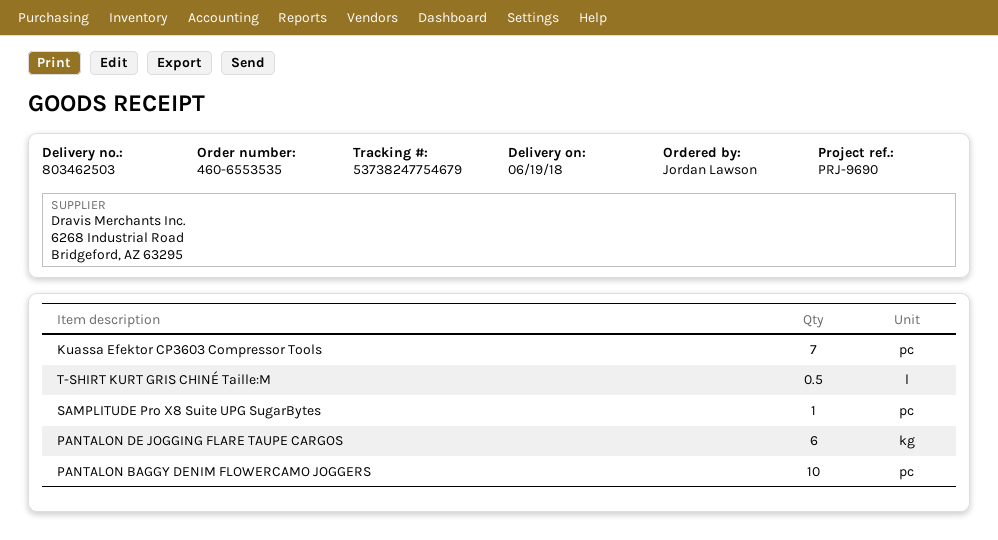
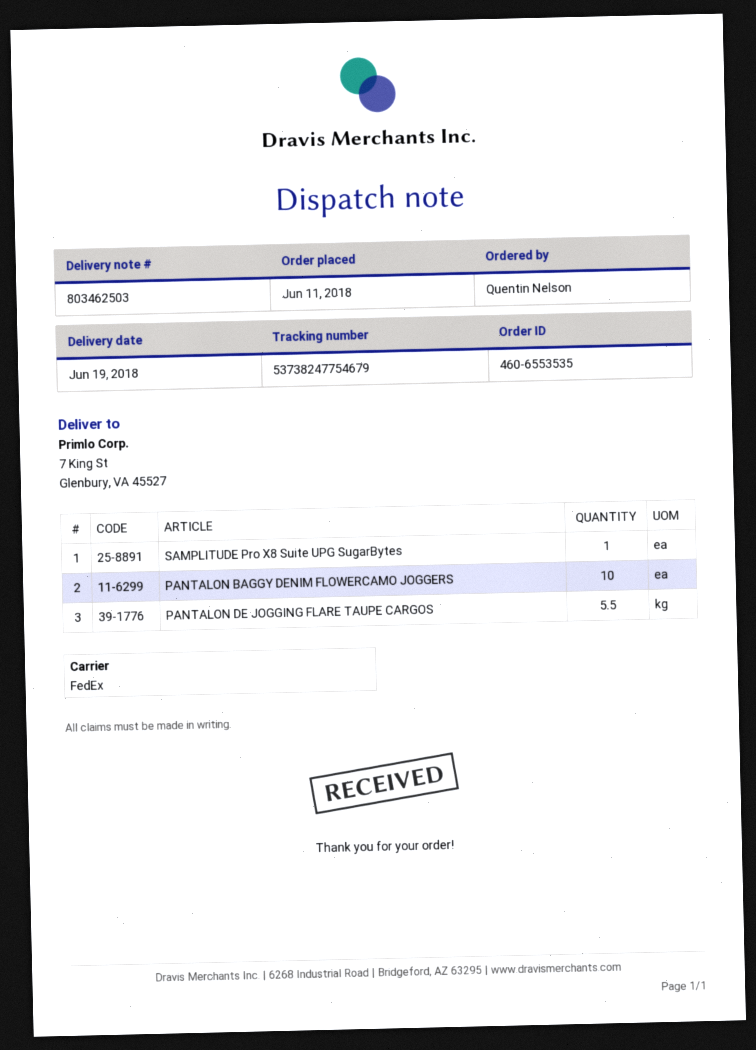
ordered by: Jordan Lawson -> Quentin Nelson
Kuassa Efektor CP3603 Compressor Tools: 7 -> none
T-SHIRT KURT GRIS CHINÉ Taille:M: 0.5 -> none
PANTALON DE JOGGING FLARE TAUPE CARGOS: 6 -> 5.5

